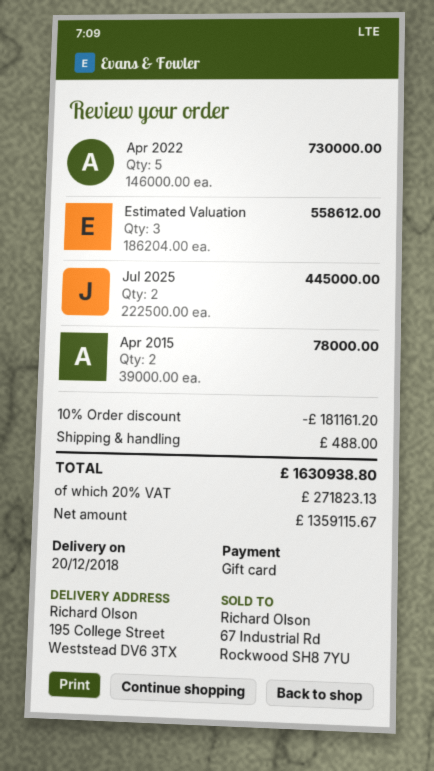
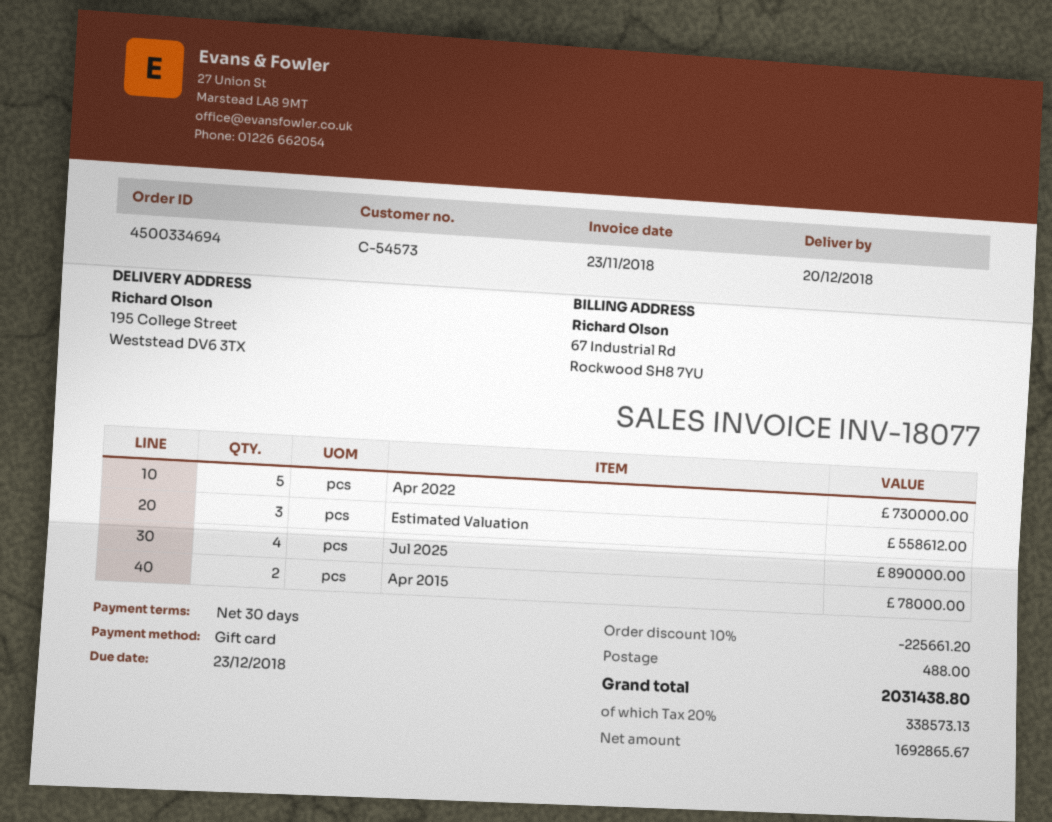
Jul 2025: 2 for 445000.00 -> 4 for 890000.00
discount: 10% = 181161.20 -> 10% = 225661.20
net: 1359115.67 -> 1692865.67
tax: 20% = 271823.13 -> 20% = 338573.13
total: 1630938.80 -> 2031438.80

